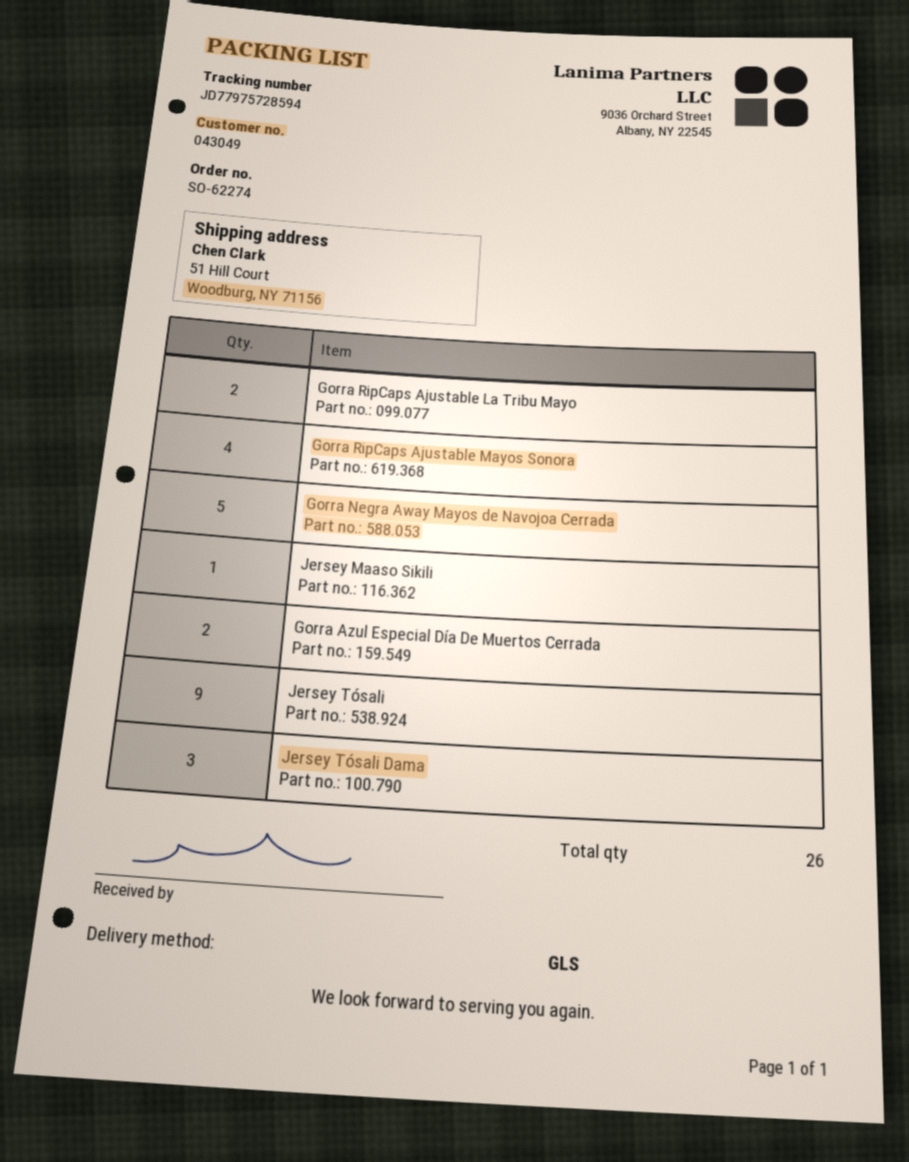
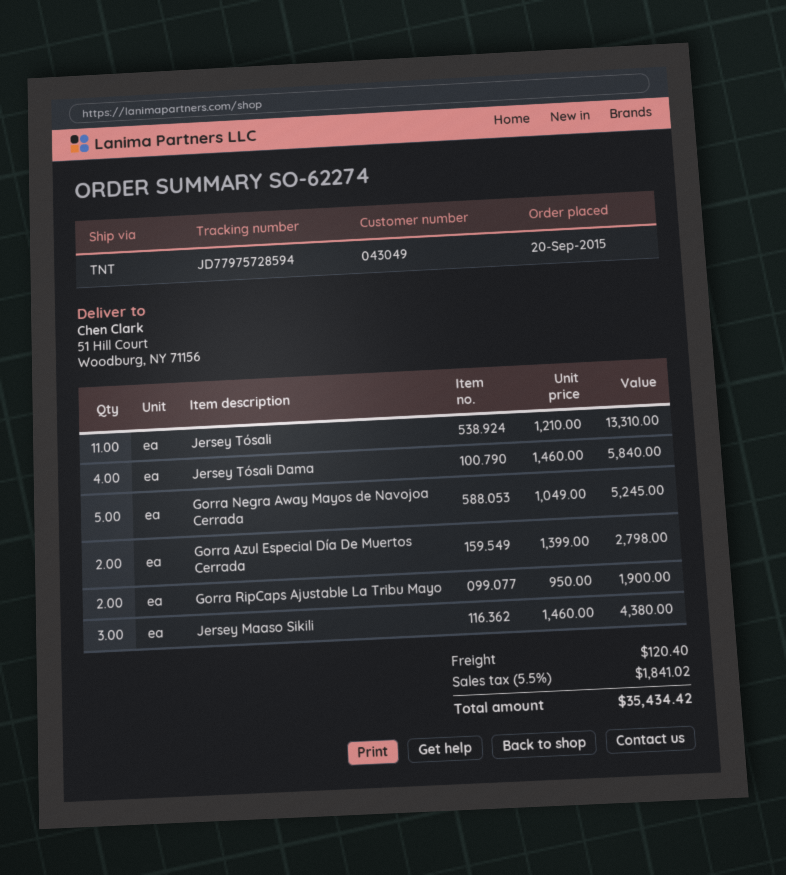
shipping method: GLS -> TNT
Gorra RipCaps Ajustable Mayos Sonora: 4 -> none
Jersey Maaso Sikili: 1 -> 3
Jersey Tósali: 9 -> 11
Jersey Tósali Dama: 3 -> 4

